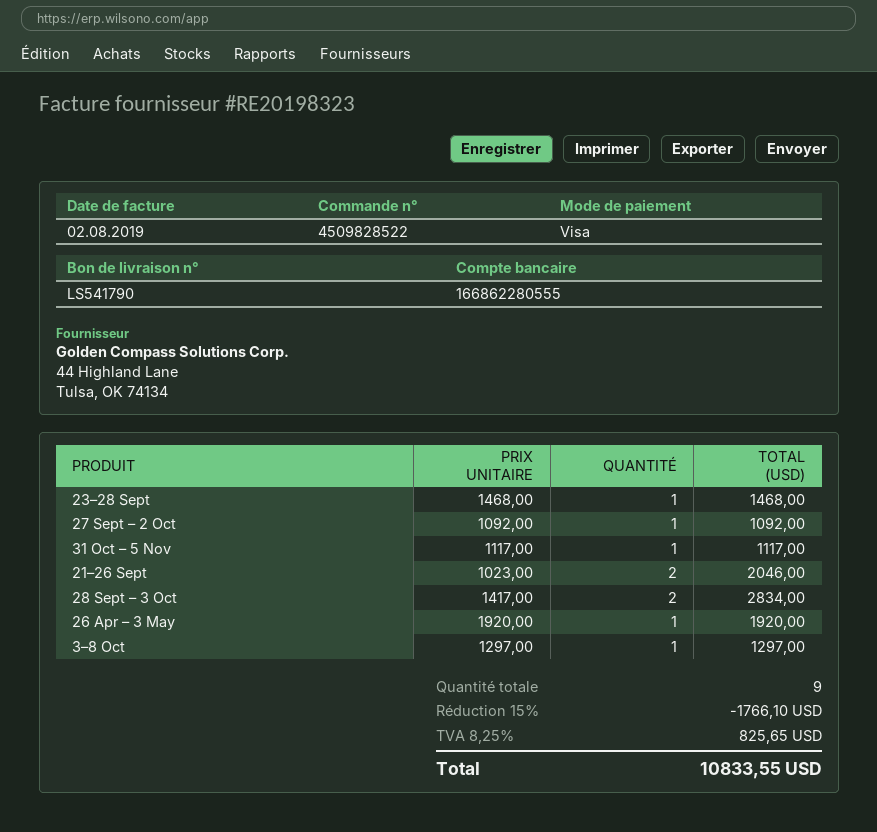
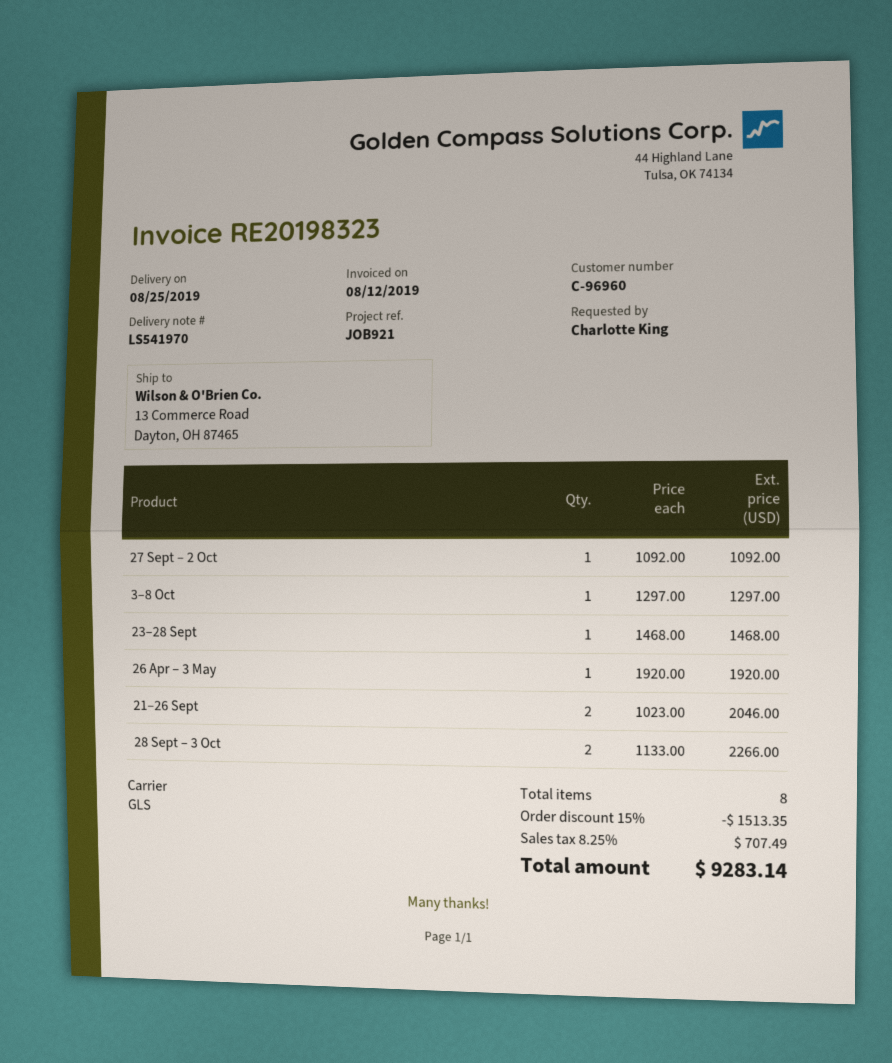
delivery note number: LS541790 -> LS541970
invoice date: 2019-08-02 -> 2019-08-12
31 Oct – 5 Nov: 1 x 1117.00 = 1117.00 -> none
28 Sept – 3 Oct: 2 x 1417.00 = 2834.00 -> 2 x 1133.00 = 2266.00
total quantity: 9 -> 8
discount: 15% = 1766.10 -> 15% = 1513.35
tax: 8.25% = 825.65 -> 8.25% = 707.49
total: 10833.55 -> 9283.14

